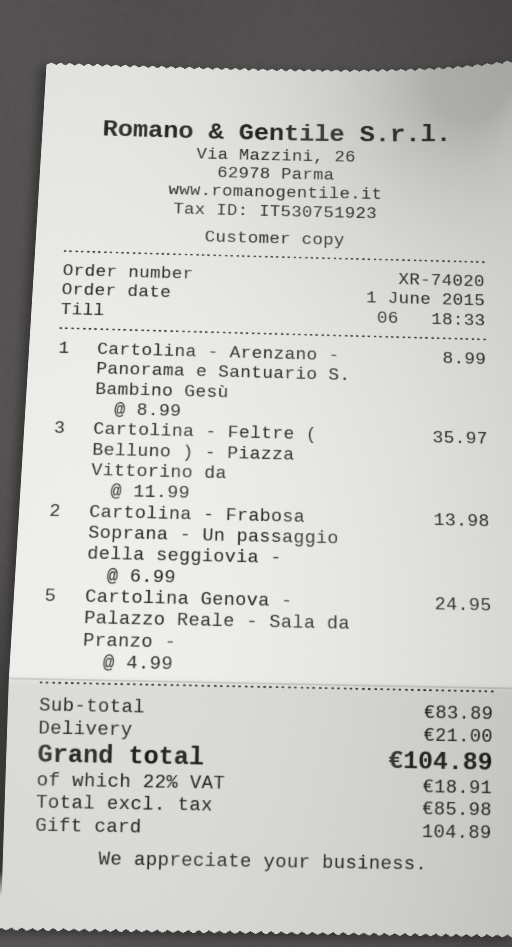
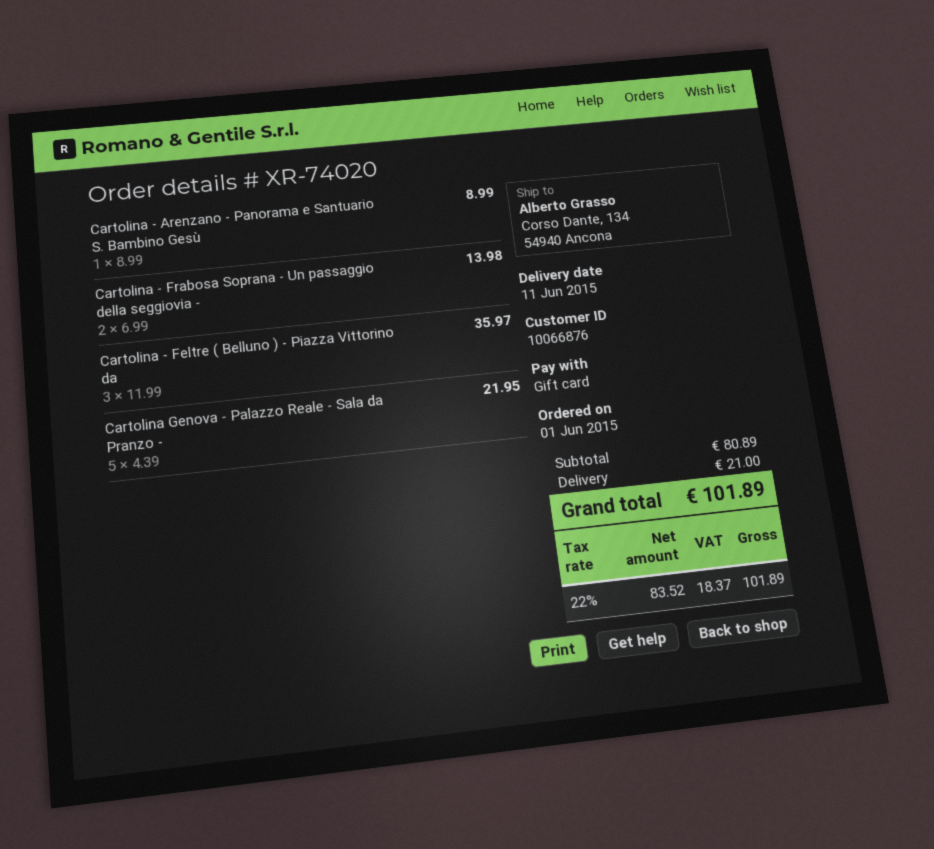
Cartolina Genova - Palazzo Reale - Sala da Pranzo -: 5 x 4.99 = 24.95 -> 5 x 4.39 = 21.95
subtotal: 83.89 -> 80.89
net: 85.98 -> 83.52
tax: 22% = 18.91 -> 22% = 18.37
total: 104.89 -> 101.89

